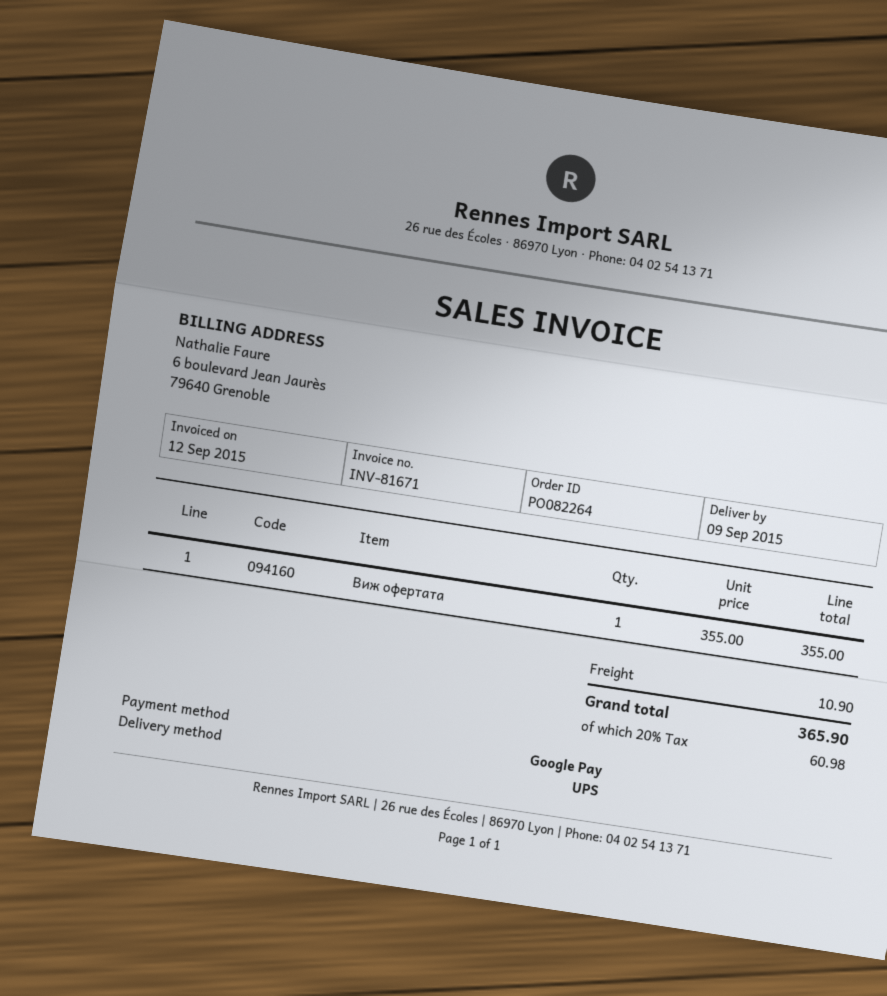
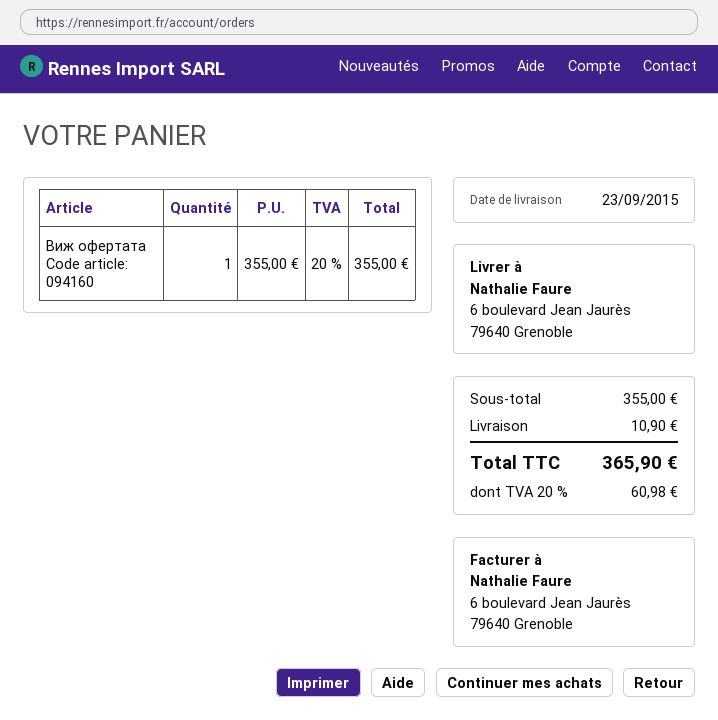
delivery date: 2015-09-09 -> 2015-09-23

